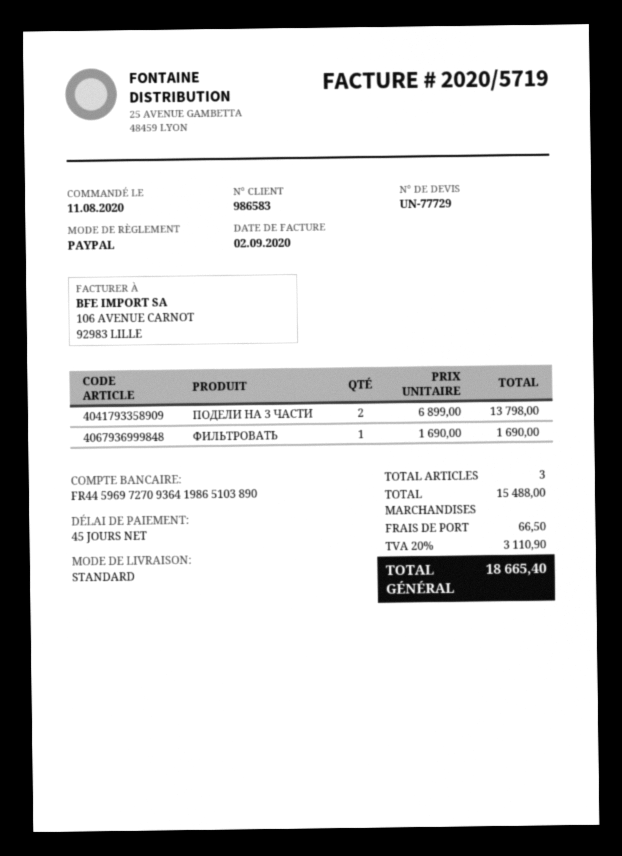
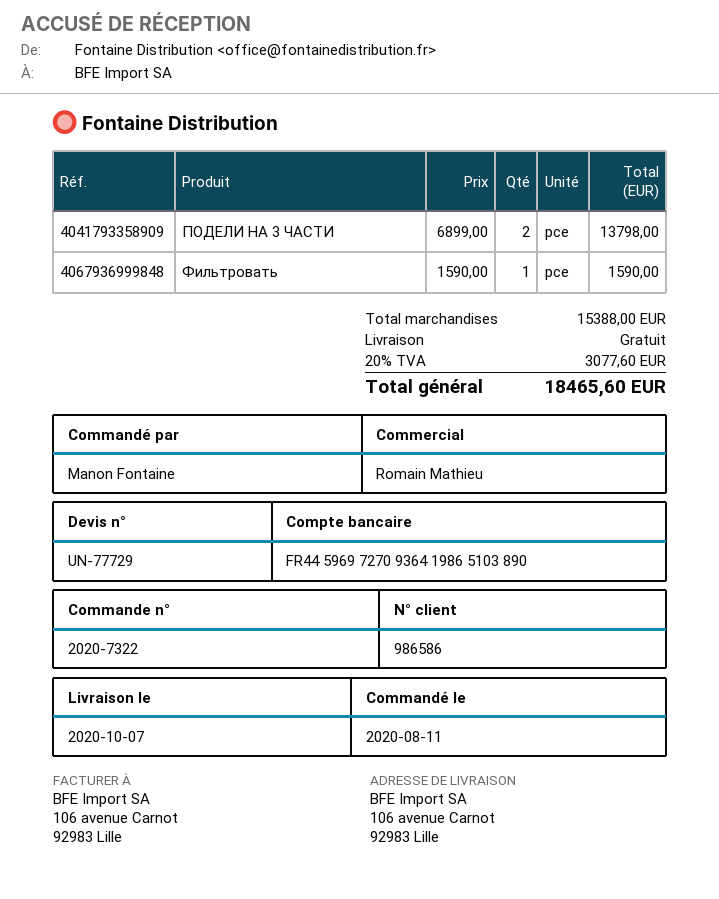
customer number: 986583 -> 986586
ФИЛЬТРОВАТЬ: 1 x 1690.00 = 1690.00 -> 1 x 1590.00 = 1590.00
subtotal: 15488.00 -> 15388.00
shipping: 66.50 -> 0.00
tax: 20% = 3110.90 -> 20% = 3077.60
total: 18665.40 -> 18465.60

